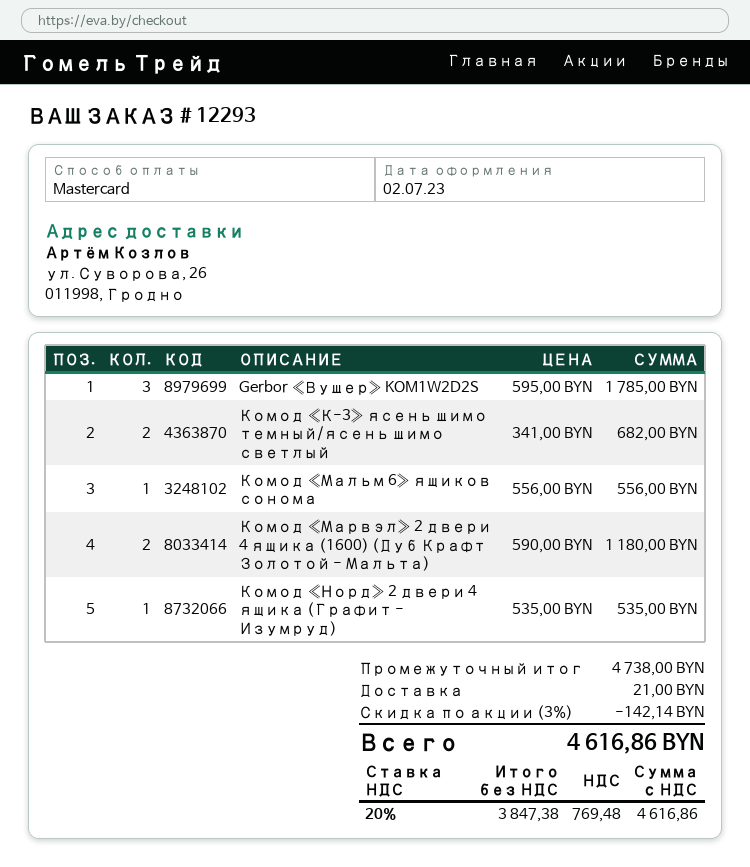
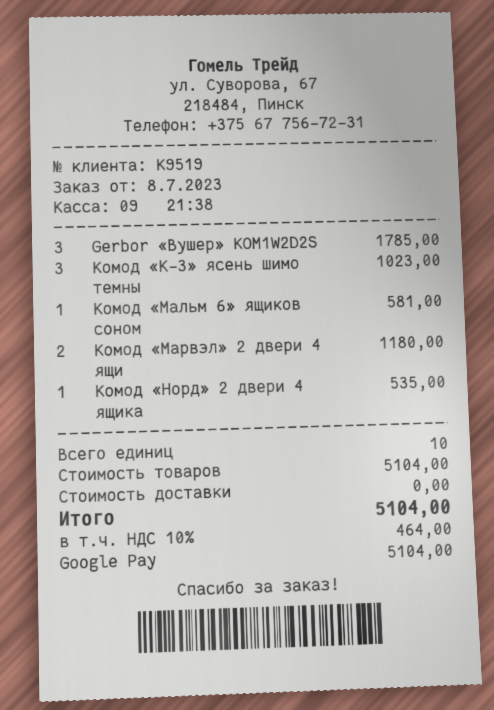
order date: 2023-07-02 -> 2023-07-08
payment method: Mastercard -> Google Pay
Комод «К-3» ясень шимо темный/ясень шимо светлый: 2 for 682.00 -> 3 for 1023.00
Комод «Мальм 6» ящиков сонома: 1 for 556.00 -> 1 for 581.00
subtotal: 4738.00 -> 5104.00
discount: 3% = 142.14 -> none
shipping: 21.00 -> 0.00
tax: 20% = 769.48 -> 10% = 464.00
total: 4616.86 -> 5104.00

